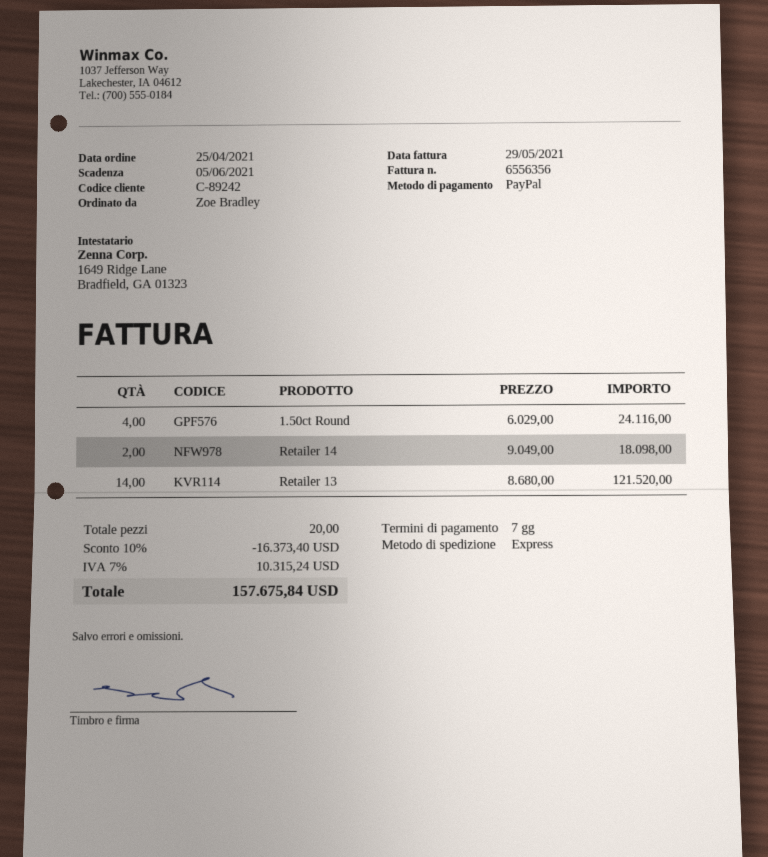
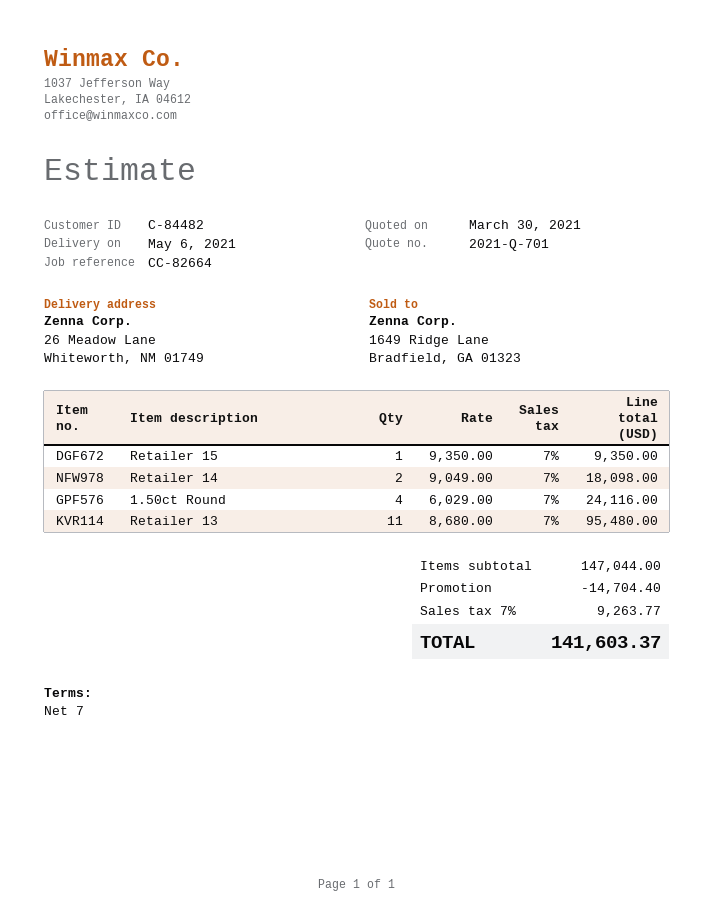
customer number: C-89242 -> C-84482
Retailer 13: 14 x 8680.00 = 121520.00 -> 11 x 8680.00 = 95480.00
Retailer 15: none -> 1 x 9350.00 = 9350.00
discount: 16373.40 -> 14704.40
tax: 7% = 10315.24 -> 7% = 9263.77
total: 157675.84 -> 141603.37

